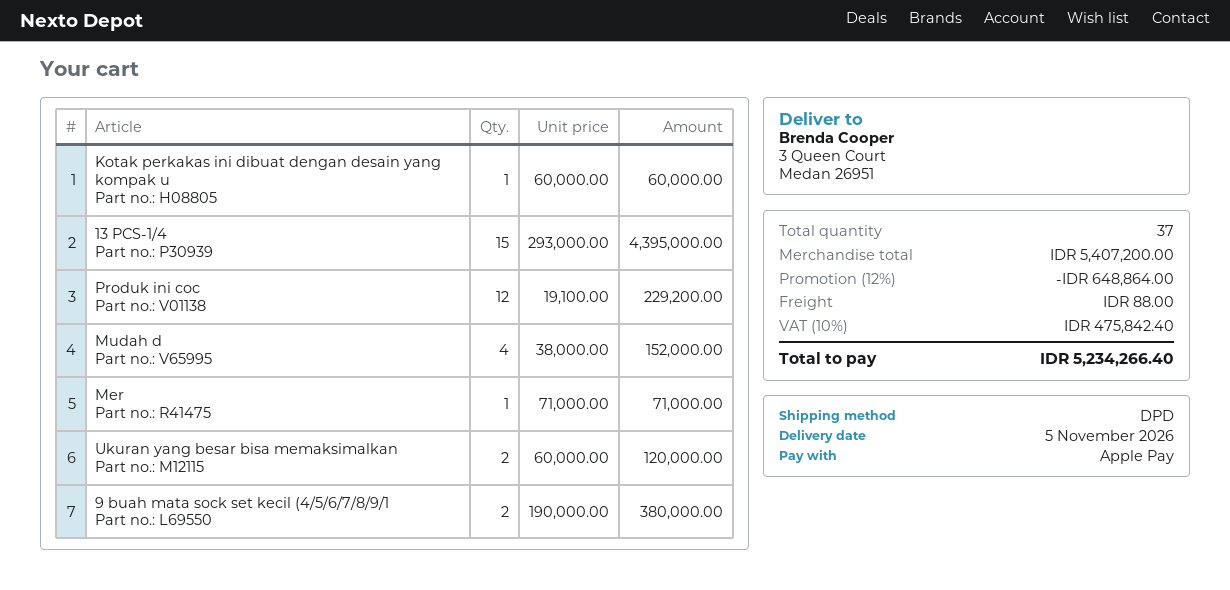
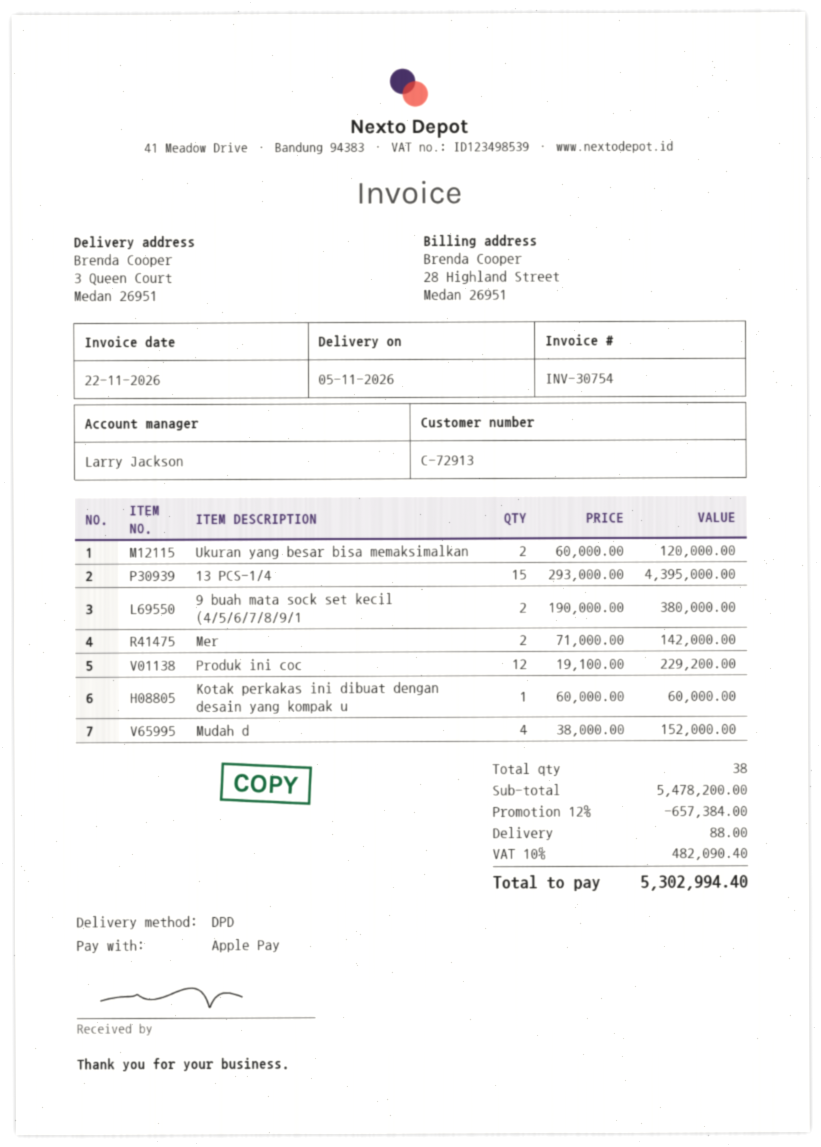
Mer: 1 x 71000.00 = 71000.00 -> 2 x 71000.00 = 142000.00
total quantity: 37 -> 38
subtotal: 5407200.00 -> 5478200.00
discount: 12% = 648864.00 -> 12% = 657384.00
tax: 10% = 475842.40 -> 10% = 482090.40
total: 5234266.40 -> 5302994.40

